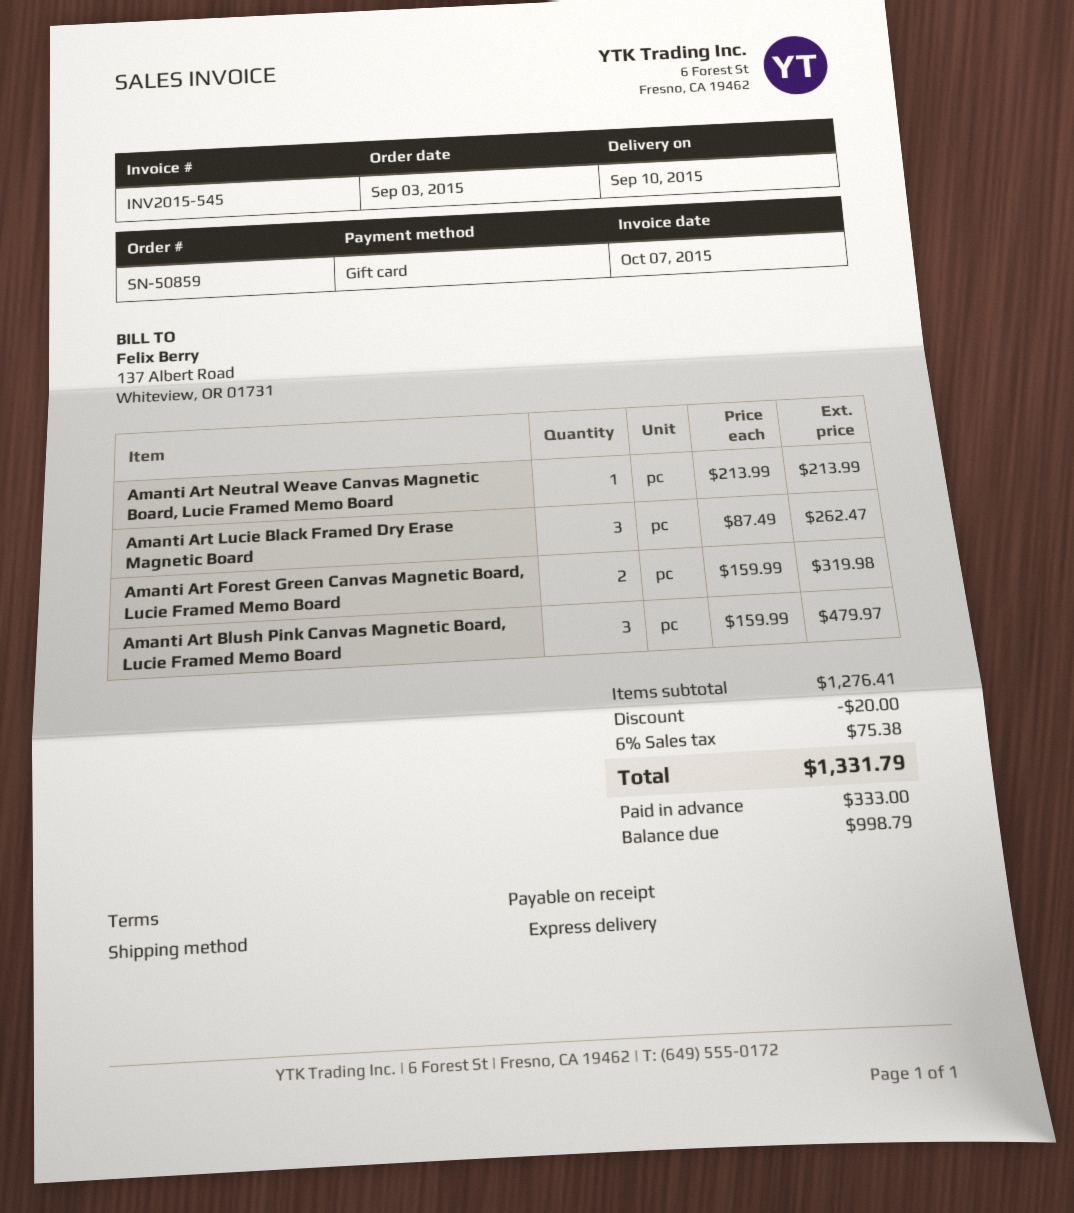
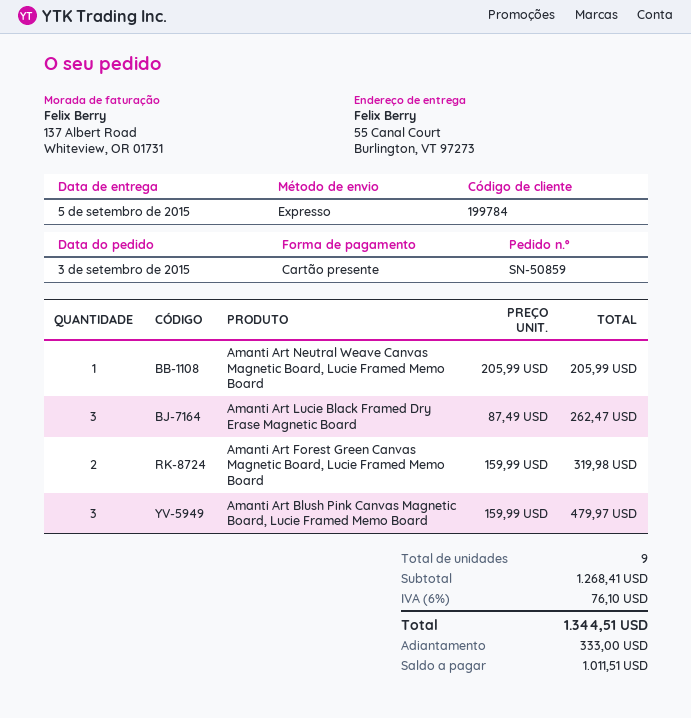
delivery date: 2015-09-10 -> 2015-09-05
Amanti Art Neutral Weave Canvas Magnetic Board, Lucie Framed Memo Board: 1 x 213.99 = 213.99 -> 1 x 205.99 = 205.99
subtotal: 1276.41 -> 1268.41
discount: 20.00 -> none
tax: 6% = 75.38 -> 6% = 76.10
total: 1331.79 -> 1344.51
balance: 998.79 -> 1011.51

